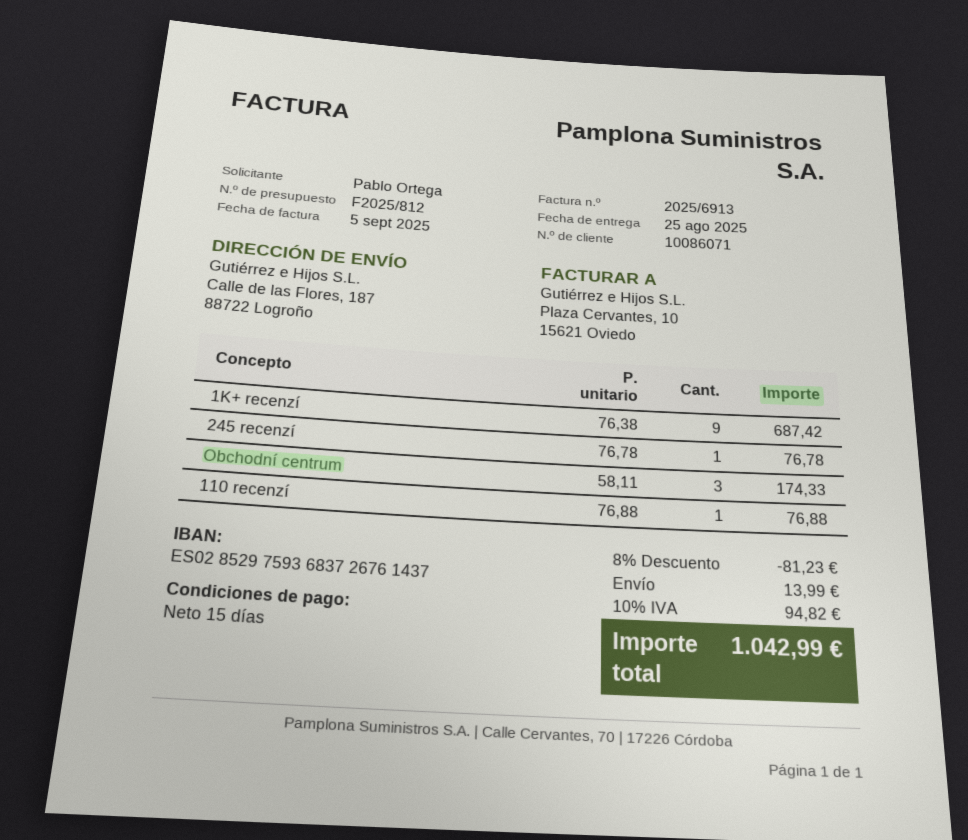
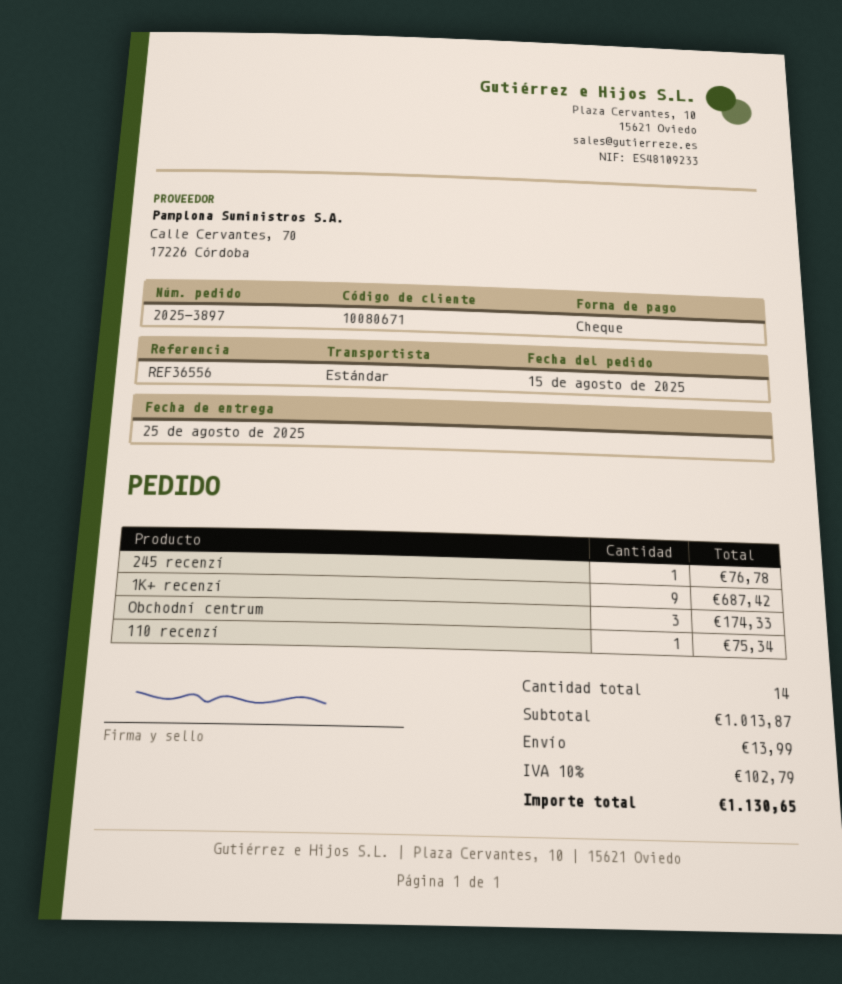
customer number: 10086071 -> 10080671
110 recenzí: 1 for 76.88 -> 1 for 75.34
discount: 8% = 81.23 -> none
tax: 10% = 94.82 -> 10% = 102.79
total: 1042.99 -> 1130.65

